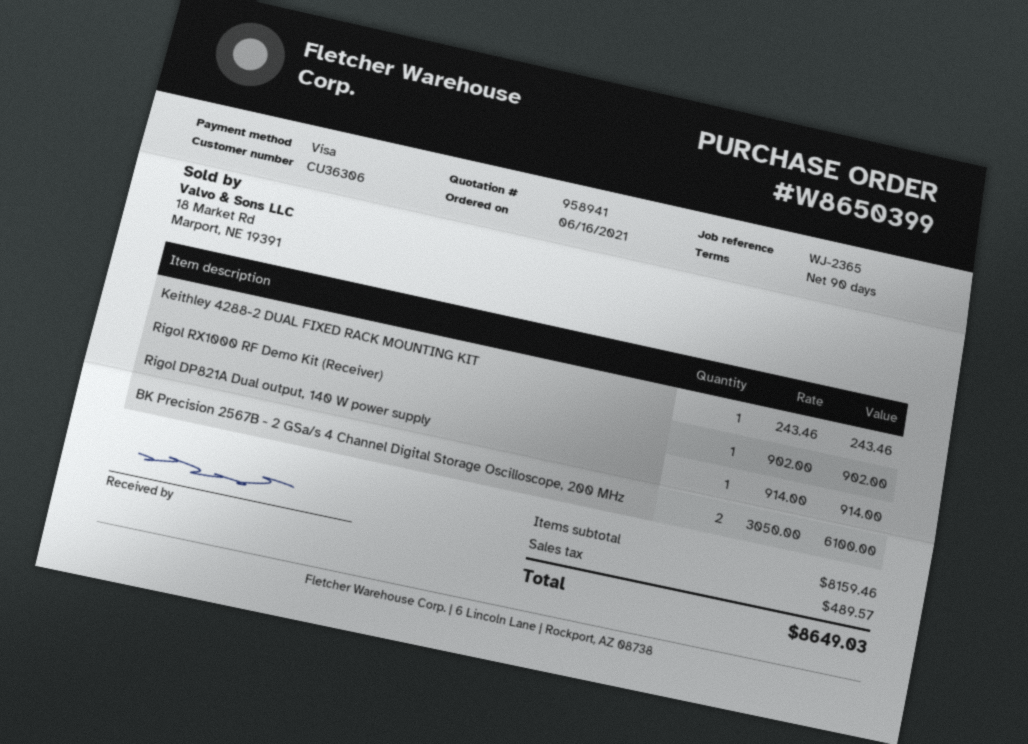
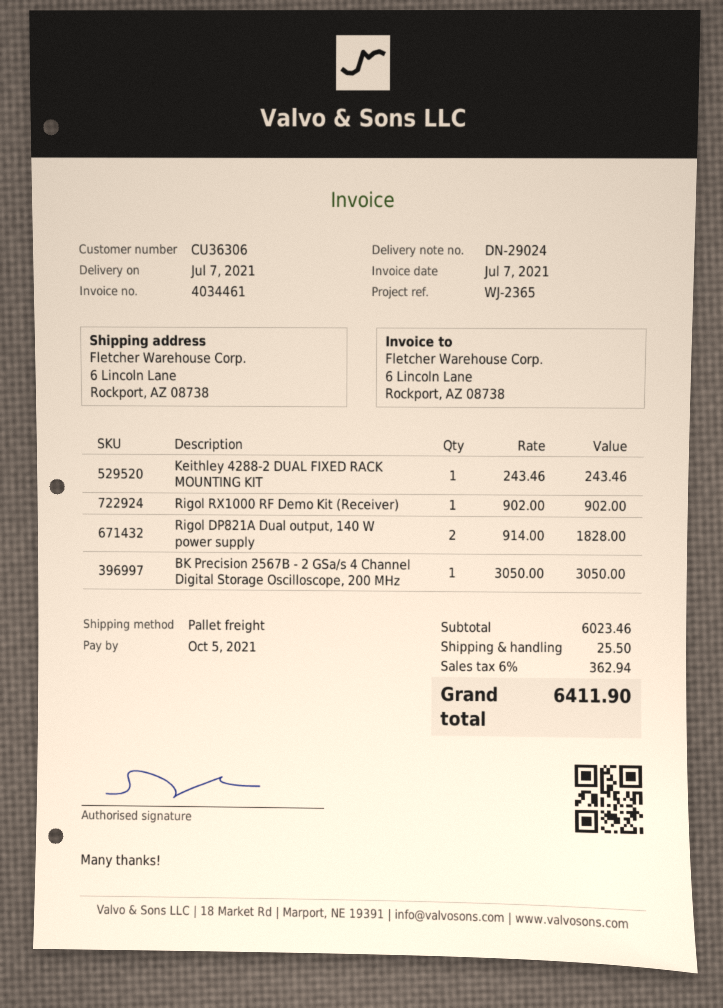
Rigol DP821A Dual output, 140 W power supply: 1 x 914.00 = 914.00 -> 2 x 914.00 = 1828.00
BK Precision 2567B - 2 GSa/s 4 Channel Digital Storage Oscilloscope, 200 MHz: 2 x 3050.00 = 6100.00 -> 1 x 3050.00 = 3050.00
subtotal: 8159.46 -> 6023.46
shipping: none -> 25.50
tax: 489.57 -> 362.94
total: 8649.03 -> 6411.90

